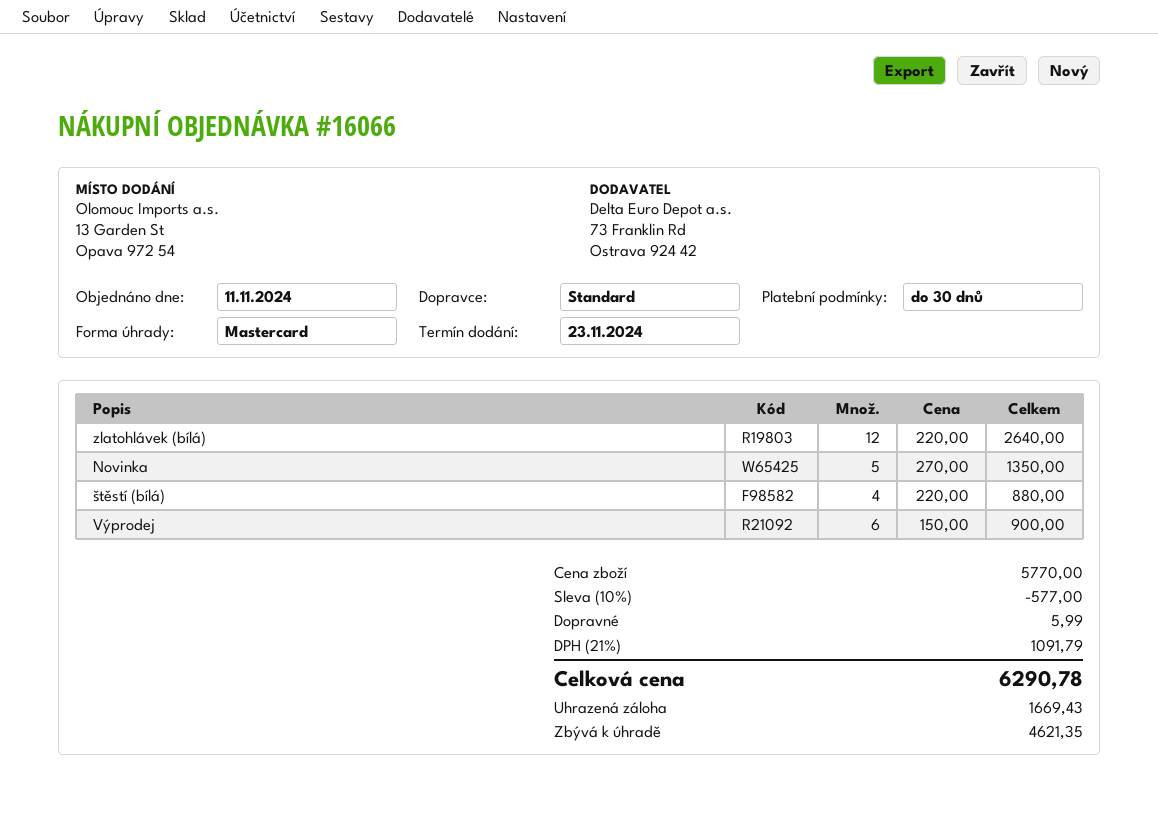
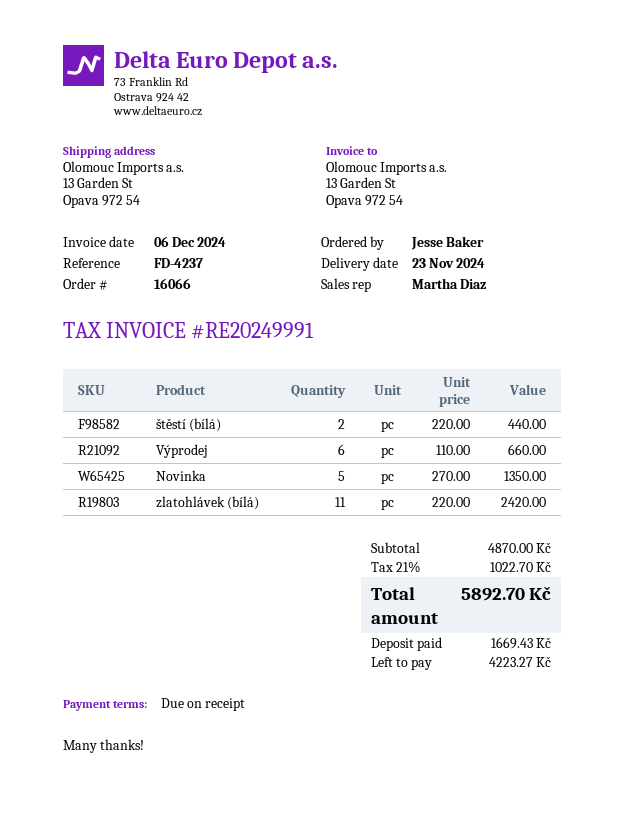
payment terms: 30 days -> on receipt
zlatohlávek (bílá): 12 x 220.00 = 2640.00 -> 11 x 220.00 = 2420.00
štěstí (bílá): 4 x 220.00 = 880.00 -> 2 x 220.00 = 440.00
Výprodej: 6 x 150.00 = 900.00 -> 6 x 110.00 = 660.00
subtotal: 5770.00 -> 4870.00
discount: 10% = 577.00 -> none
shipping: 5.99 -> none
tax: 21% = 1091.79 -> 21% = 1022.70
total: 6290.78 -> 5892.70
balance: 4621.35 -> 4223.27

